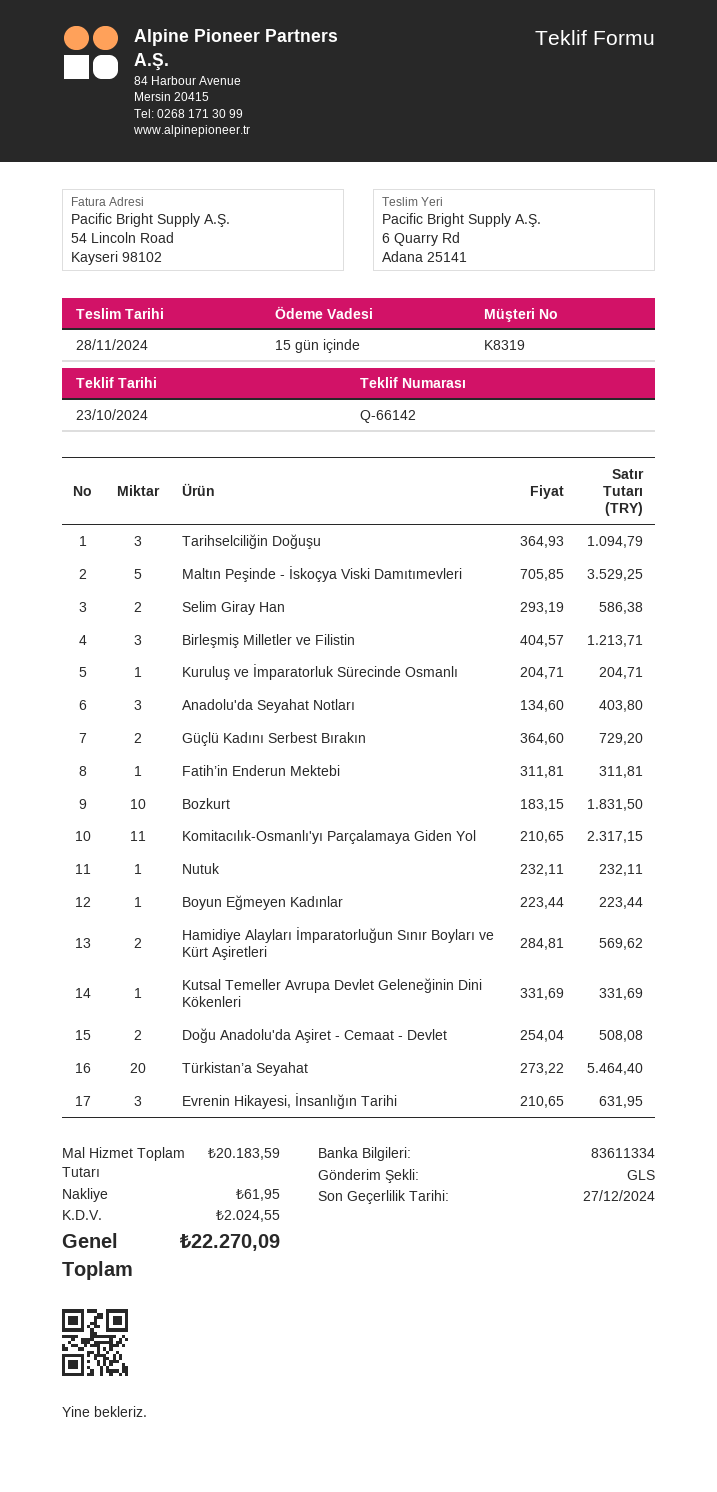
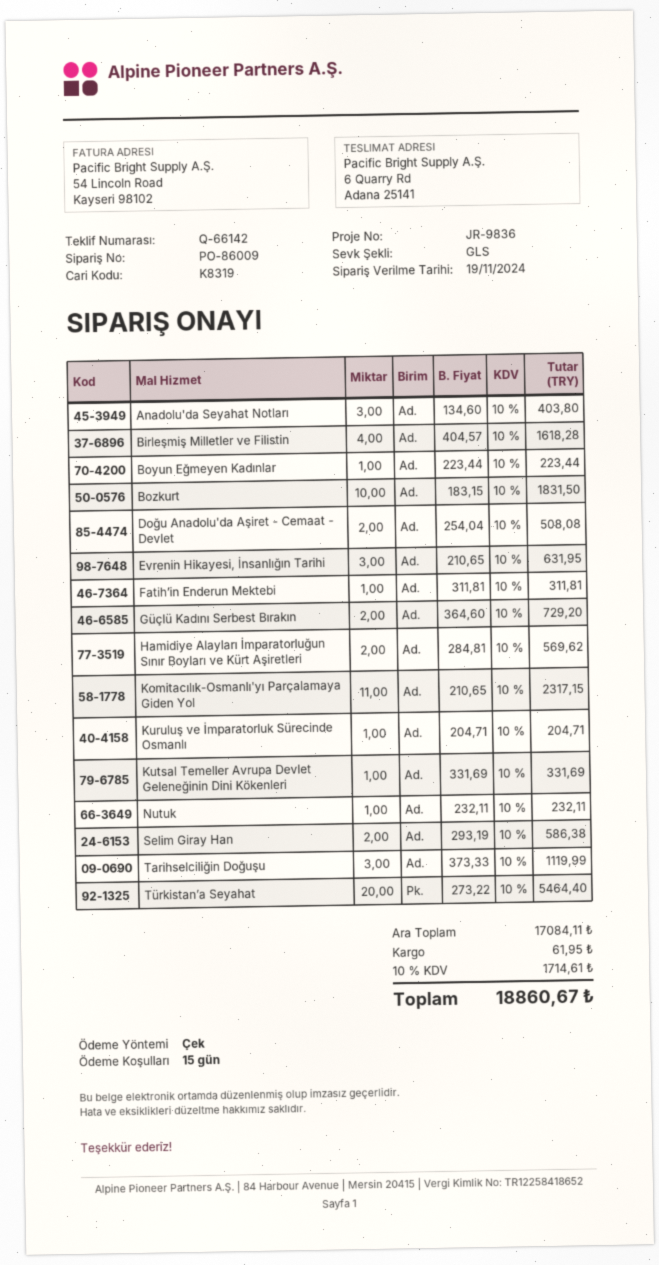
Tarihselciliğin Doğuşu: 3 x 364.93 = 1094.79 -> 3 x 373.33 = 1119.99
Maltın Peşinde - İskoçya Viski Damıtımevleri: 5 x 705.85 = 3529.25 -> none
Birleşmiş Milletler ve Filistin: 3 x 404.57 = 1213.71 -> 4 x 404.57 = 1618.28
subtotal: 20183.59 -> 17084.11
tax: 2024.55 -> 1714.61
total: 22270.09 -> 18860.67

